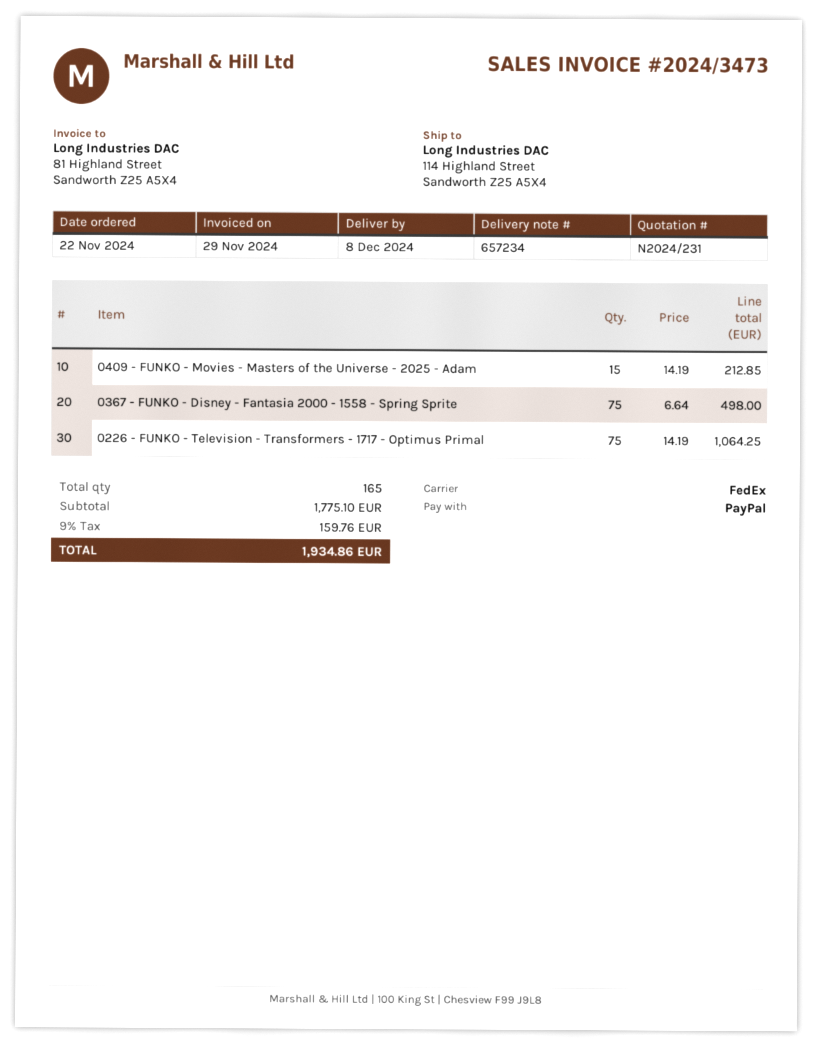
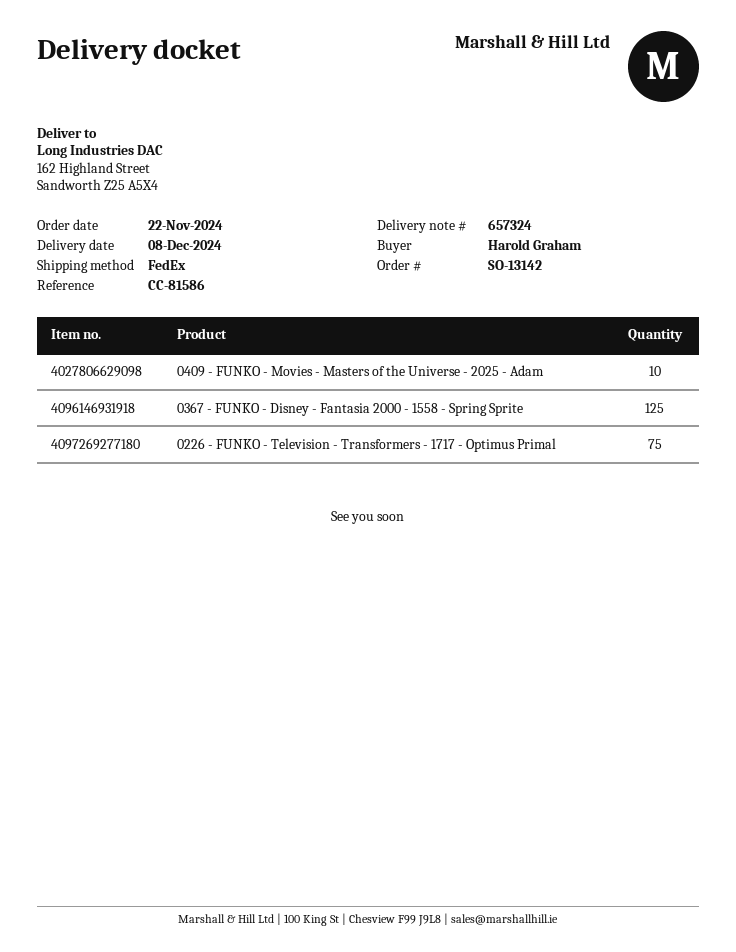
delivery note number: 657234 -> 657324
ship to: 114 Highland Street, Sandworth Z25 A5X4 -> 162 Highland Street, Sandworth Z25 A5X4
0409 - FUNKO - Movies - Masters of the Universe - 2025 - Adam: 15 -> 10
0367 - FUNKO - Disney - Fantasia 2000 - 1558 - Spring Sprite: 75 -> 125

